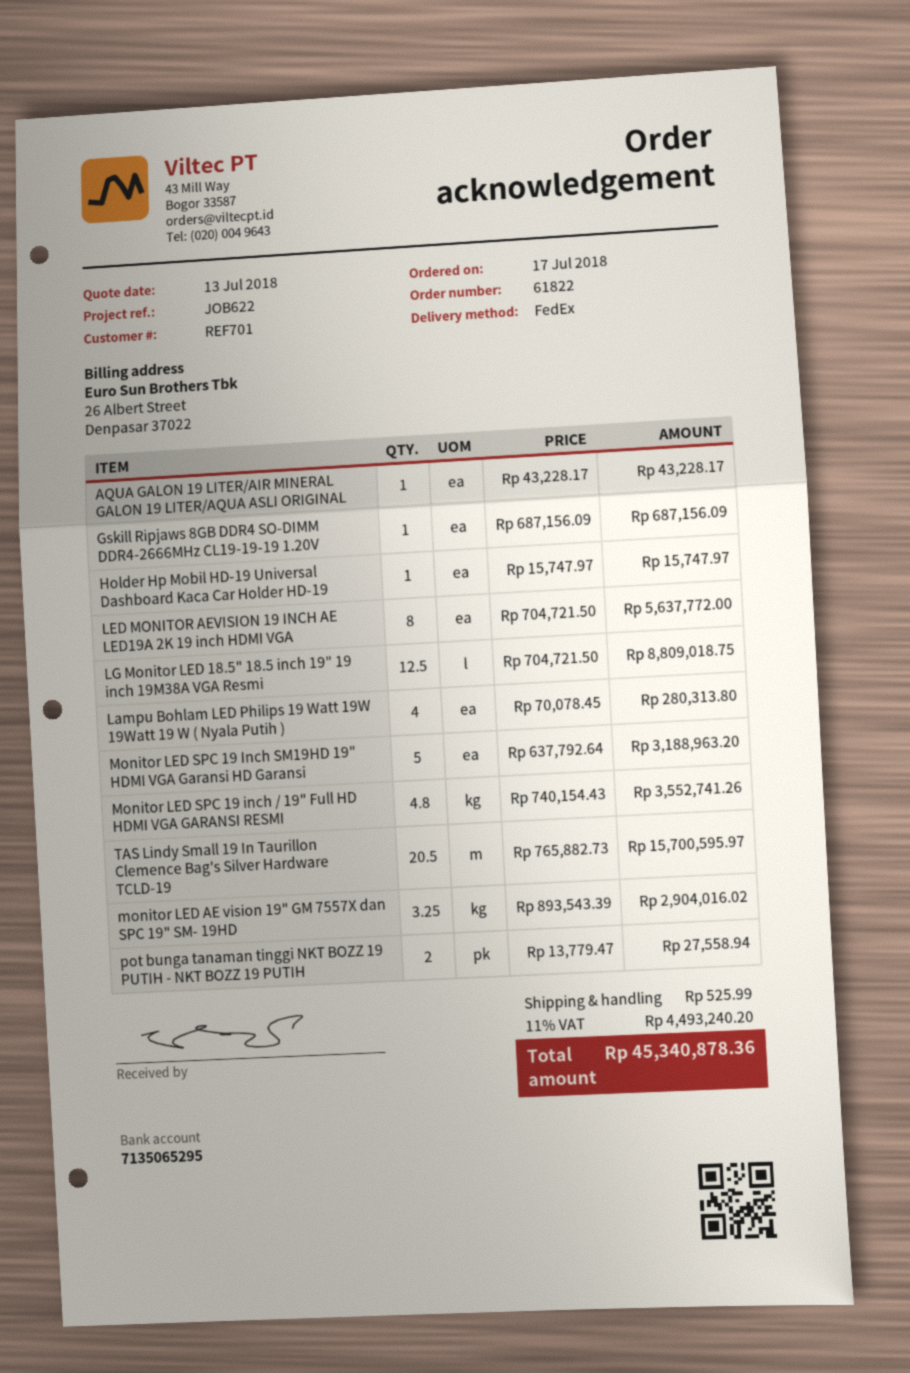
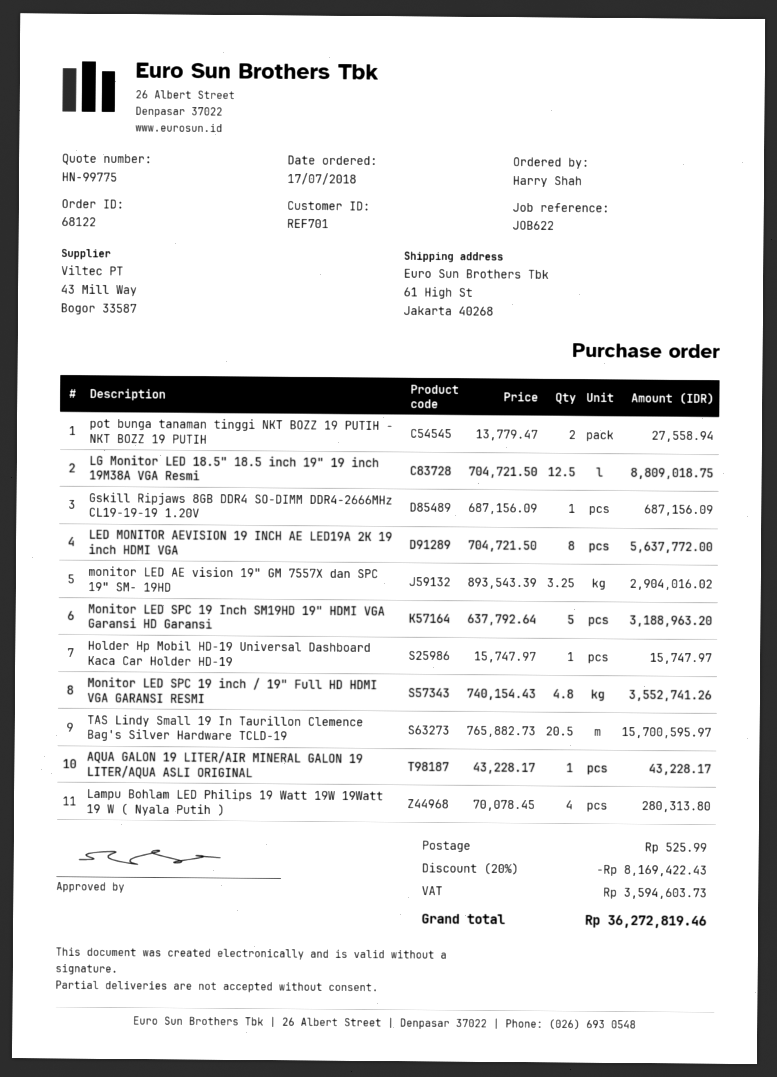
order number: 61822 -> 68122
discount: none -> 20% = 8169422.43
tax: 4493240.20 -> 3594603.73
total: 45340878.36 -> 36272819.46

